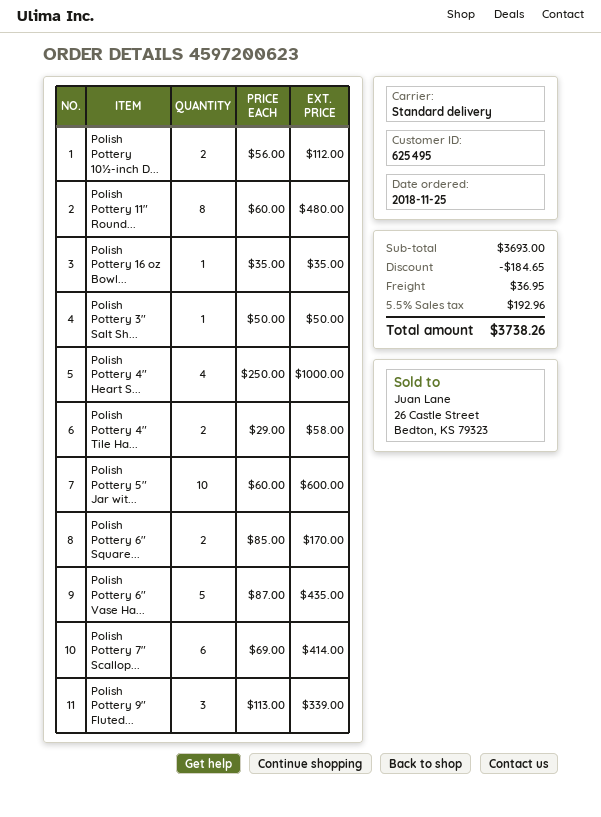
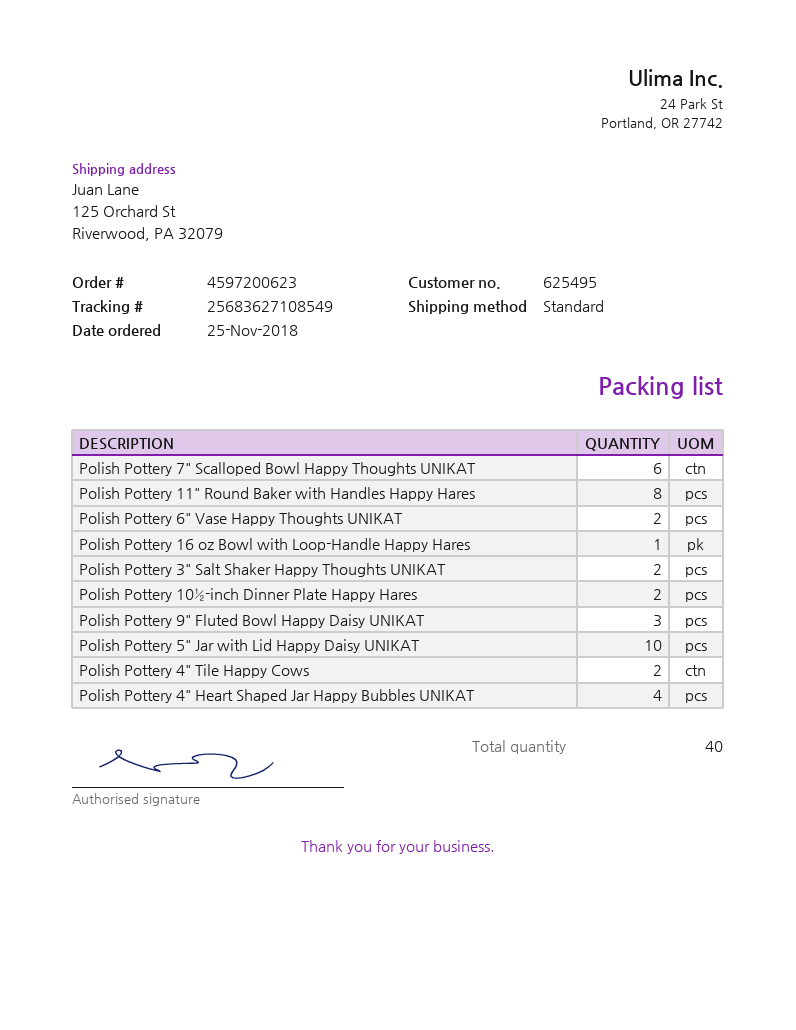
Polish Pottery 3" Salt Sh...: 1 -> 2
Polish Pottery 6" Square...: 2 -> none
Polish Pottery 6" Vase Ha...: 5 -> 2

